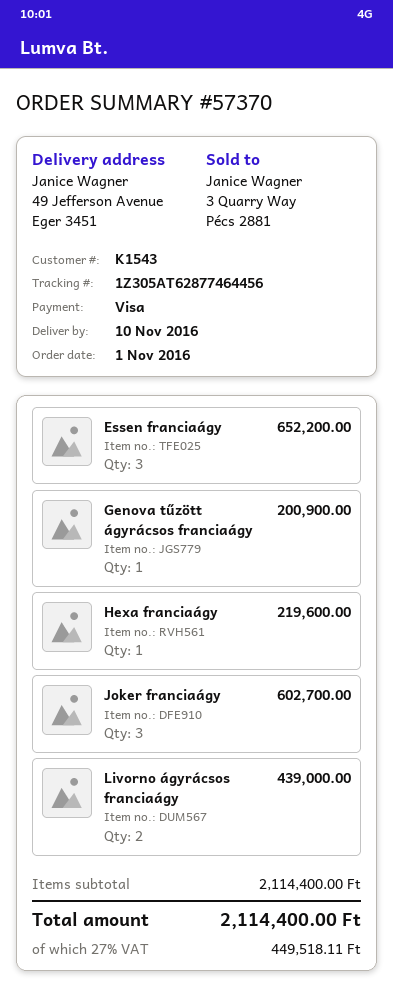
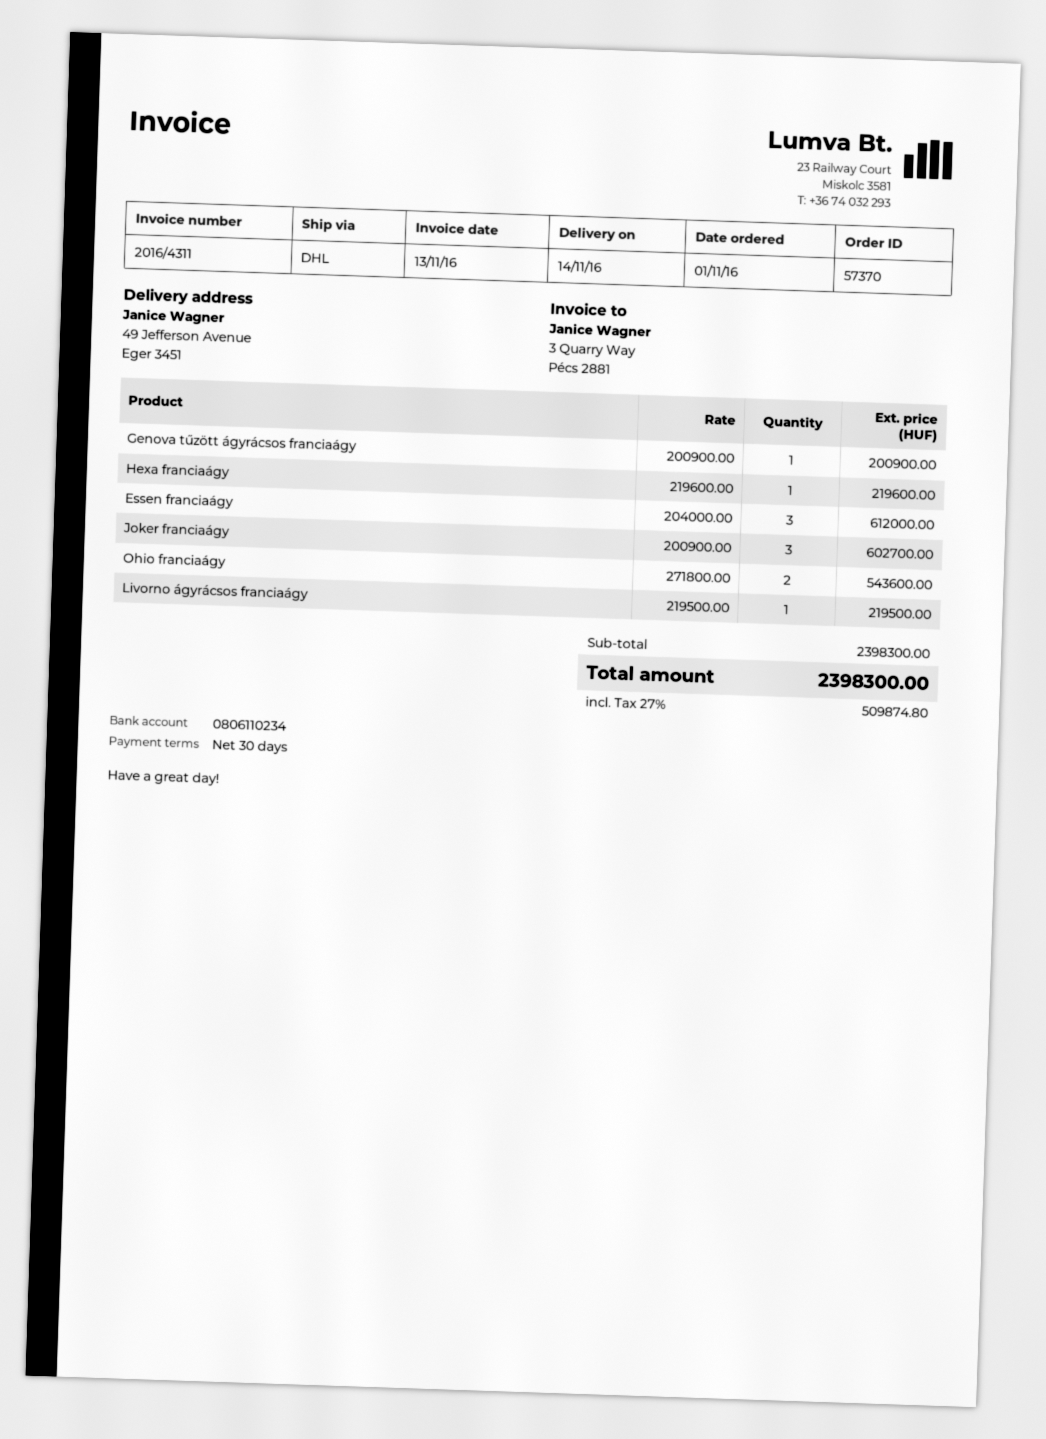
delivery date: 2016-11-10 -> 2016-11-14
Essen franciaágy: 3 for 652200.00 -> 3 for 612000.00
Livorno ágyrácsos franciaágy: 2 for 439000.00 -> 1 for 219500.00
Ohio franciaágy: none -> 2 for 543600.00
subtotal: 2114400.00 -> 2398300.00
tax: 27% = 449518.11 -> 27% = 509874.80
total: 2114400.00 -> 2398300.00

